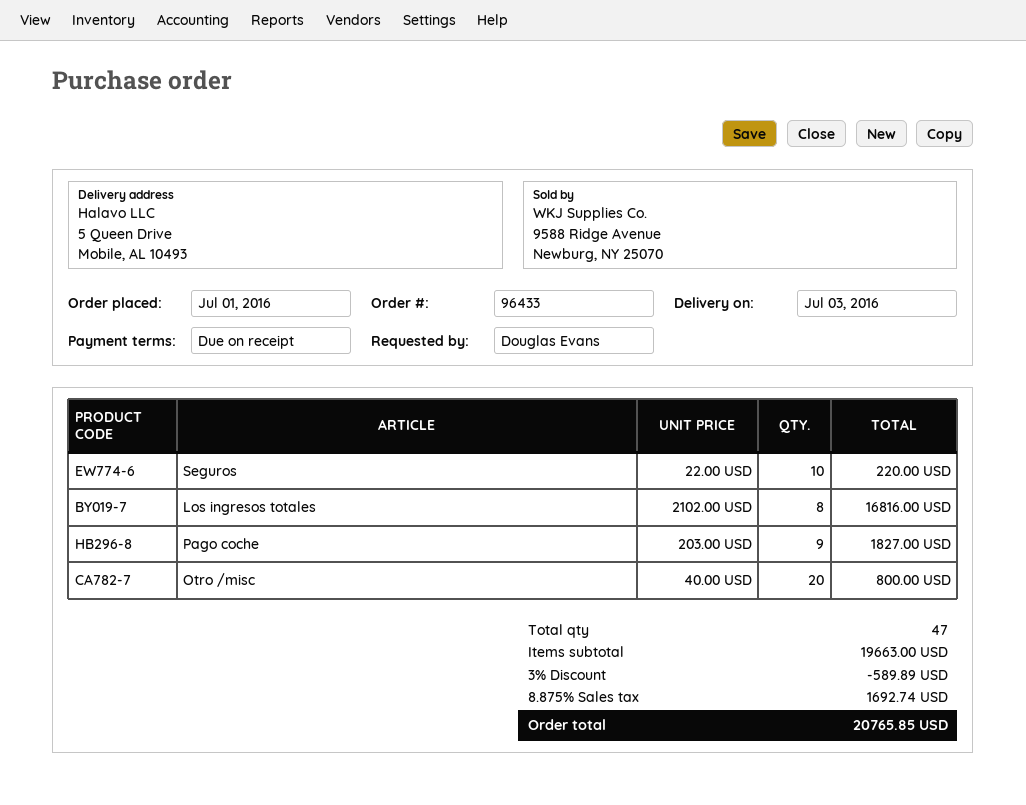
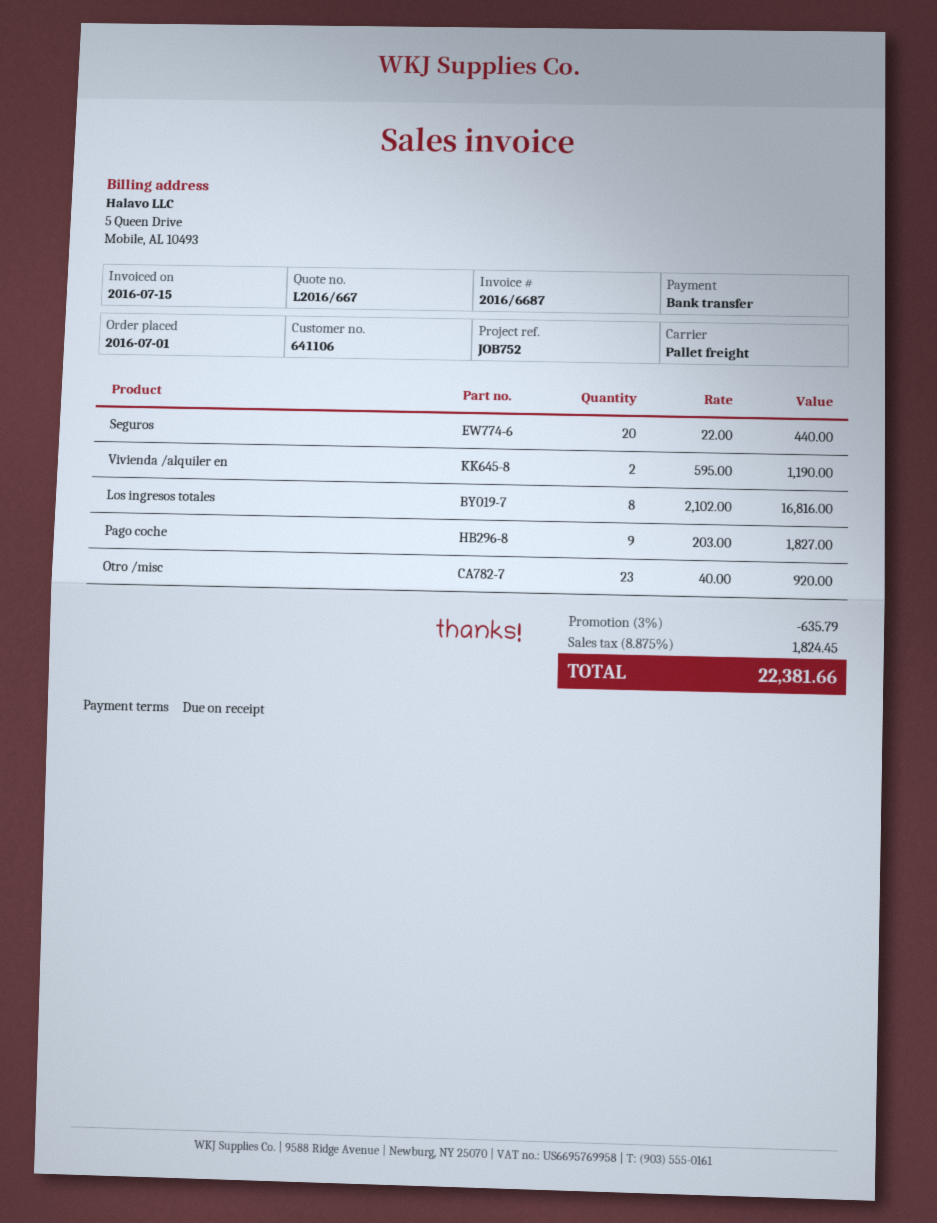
Seguros: 10 x 22.00 = 220.00 -> 20 x 22.00 = 440.00
Otro /misc: 20 x 40.00 = 800.00 -> 23 x 40.00 = 920.00
Vivienda /alquiler en: none -> 2 x 595.00 = 1190.00
discount: 3% = 589.89 -> 3% = 635.79
tax: 8.875% = 1692.74 -> 8.875% = 1824.45
total: 20765.85 -> 22381.66

